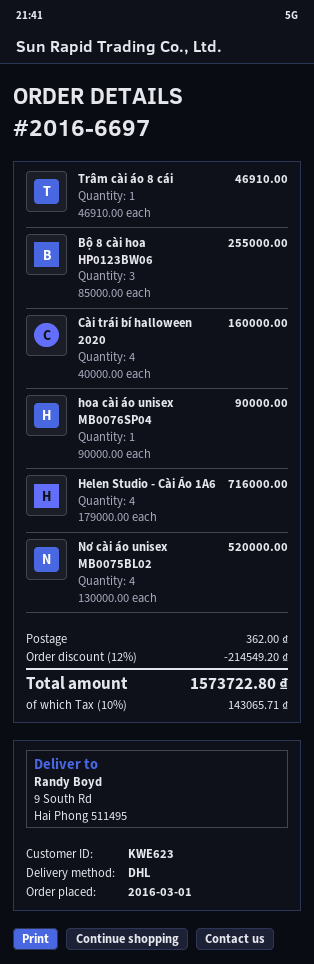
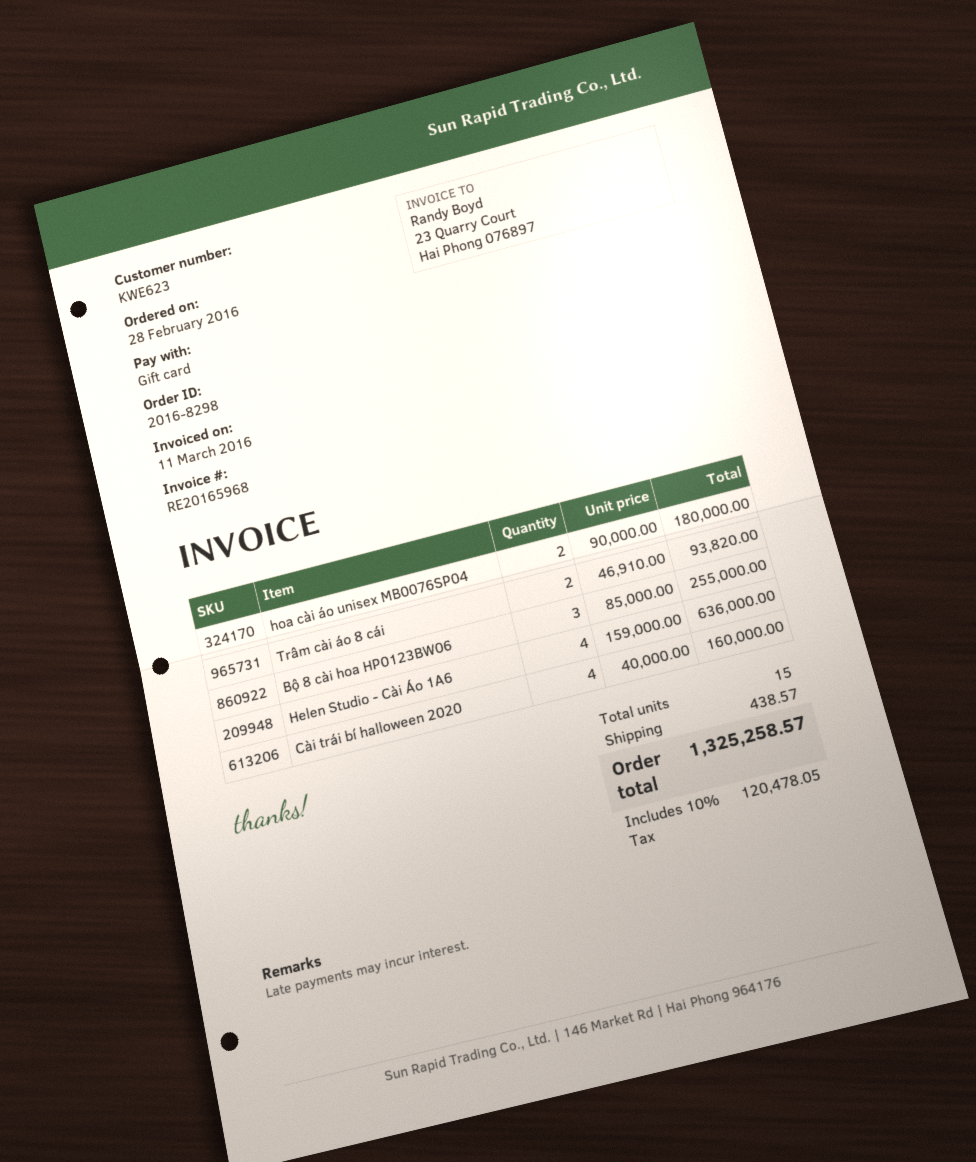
order number: 2016-6697 -> 2016-8298
order date: 2016-03-01 -> 2016-02-28
Trâm cài áo 8 cái: 1 x 46910.00 = 46910.00 -> 2 x 46910.00 = 93820.00
hoa cài áo unisex MB0076SP04: 1 x 90000.00 = 90000.00 -> 2 x 90000.00 = 180000.00
Helen Studio - Cài Áo 1A6: 4 x 179000.00 = 716000.00 -> 4 x 159000.00 = 636000.00
Nơ cài áo unisex MB0075BL02: 4 x 130000.00 = 520000.00 -> none
discount: 12% = 214549.20 -> none
shipping: 362.00 -> 438.57
tax: 10% = 143065.71 -> 10% = 120478.05
total: 1573722.80 -> 1325258.57

